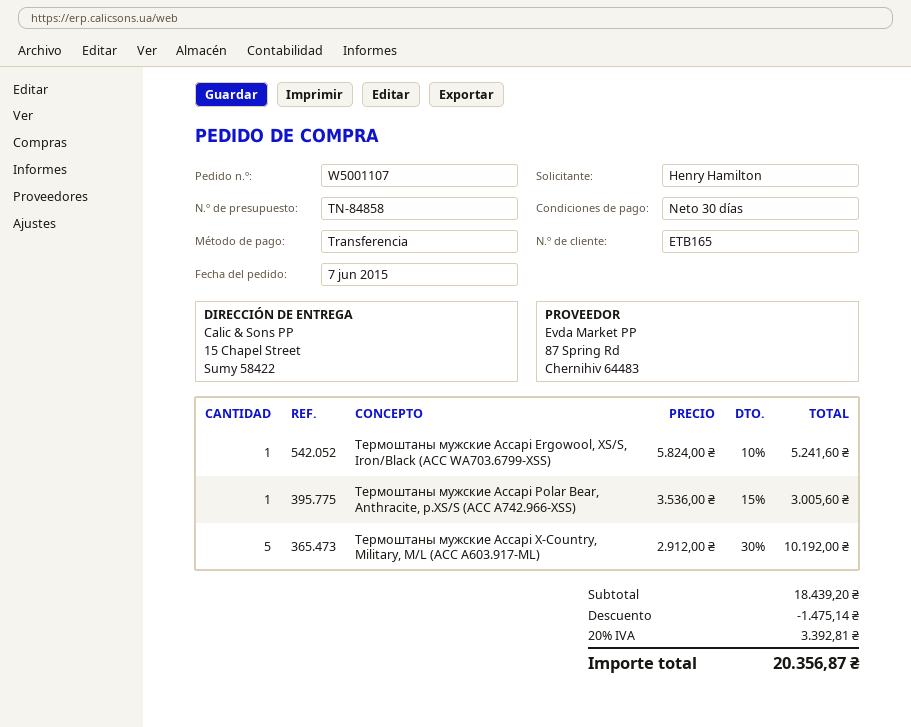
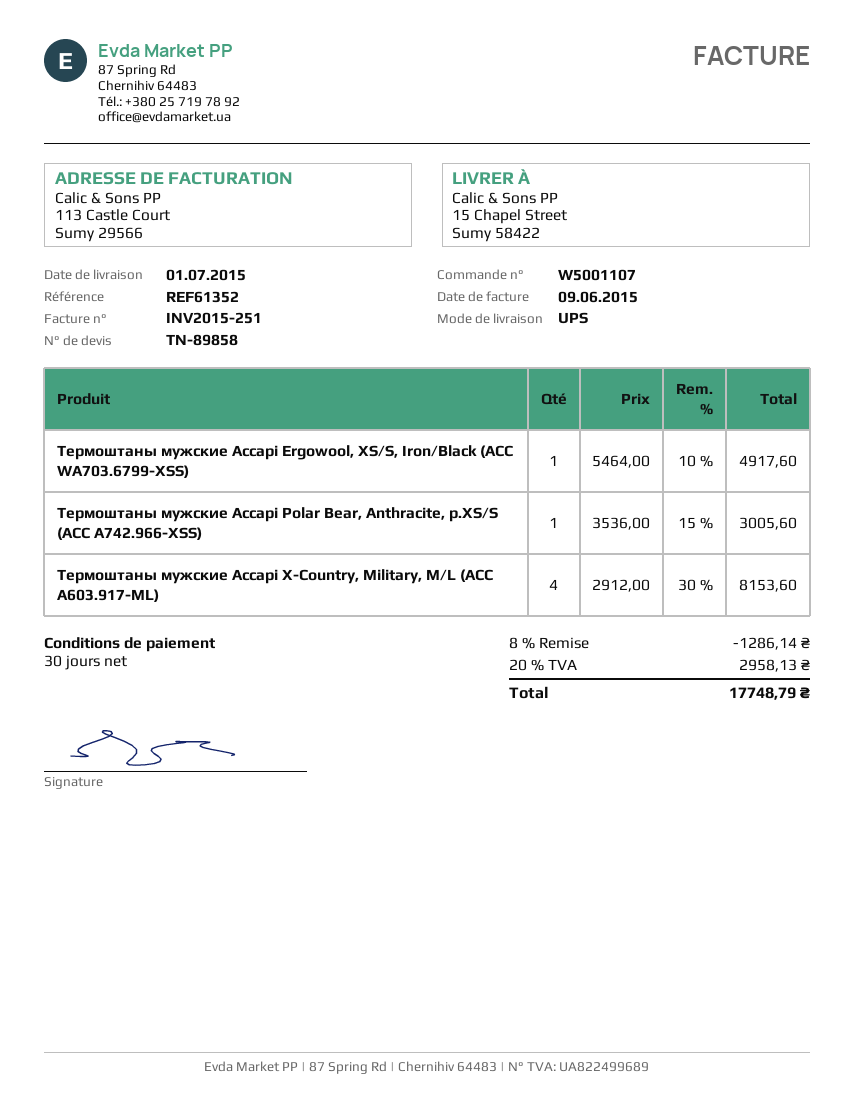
quote number: TN-84858 -> TN-89858
Термоштаны мужские Accapi Ergowool, XS/S, Iron/Black (ACC WА703.6799-XSS): 1 x 5824.00 - 10% = 5241.60 -> 1 x 5464.00 - 10% = 4917.60
Термоштаны мужские Accapi X-Country, Military, M/L (ACC А603.917-ML): 5 x 2912.00 - 30% = 10192.00 -> 4 x 2912.00 - 30% = 8153.60
discount: 1475.14 -> 1286.14
tax: 20% = 3392.81 -> 20% = 2958.13
total: 20356.87 -> 17748.79

